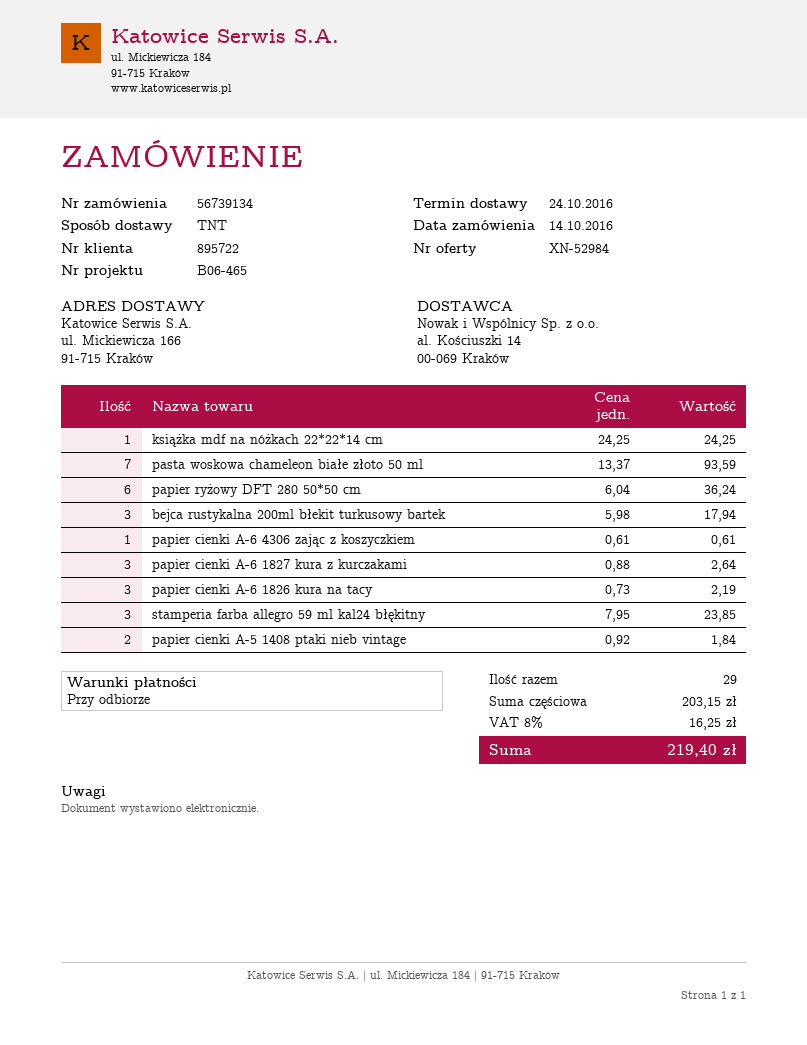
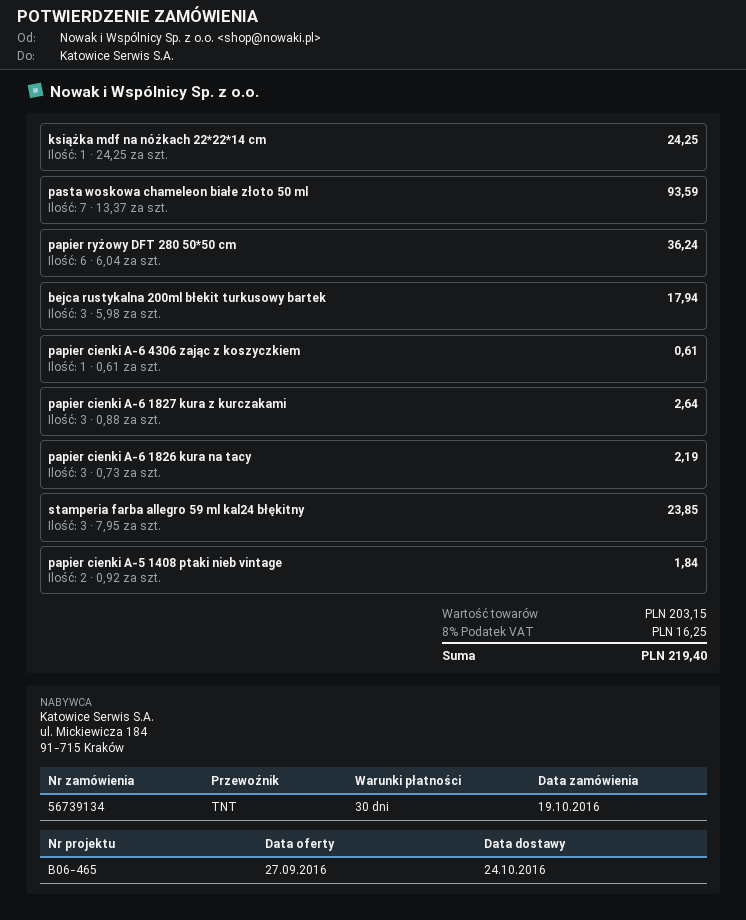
order date: 2016-10-14 -> 2016-10-19
payment terms: on receipt -> 30 days

